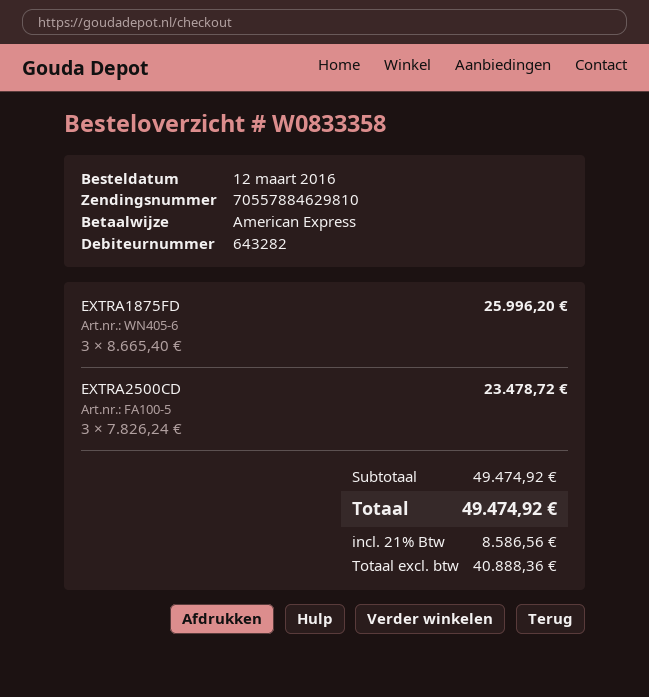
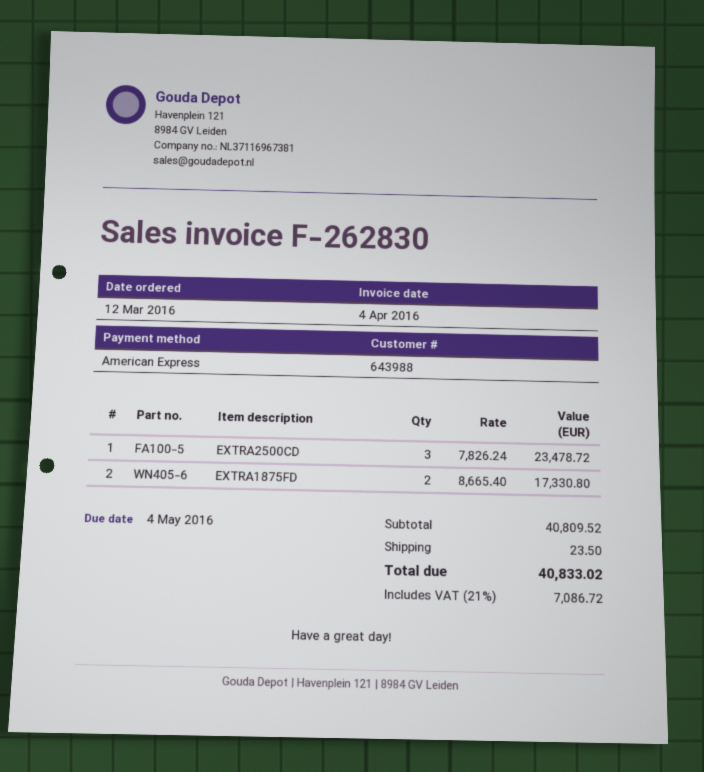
customer number: 643282 -> 643988
EXTRA1875FD: 3 x 8665.40 = 25996.20 -> 2 x 8665.40 = 17330.80
subtotal: 49474.92 -> 40809.52
shipping: none -> 23.50
tax: 21% = 8586.56 -> 21% = 7086.72
total: 49474.92 -> 40833.02

